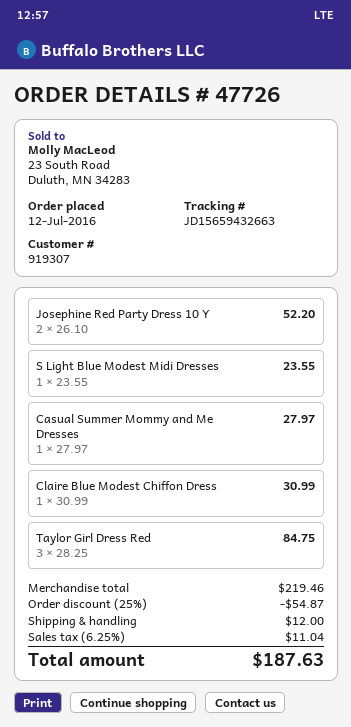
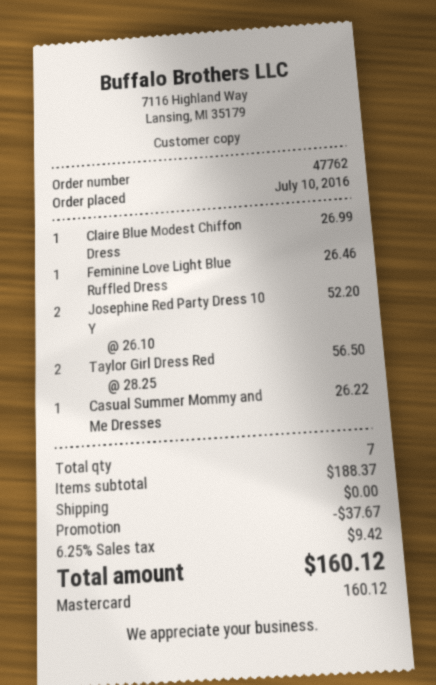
order number: 47726 -> 47762
order date: 2016-07-12 -> 2016-07-10
S Light Blue Modest Midi Dresses: 1 x 23.55 = 23.55 -> none
Casual Summer Mommy and Me Dresses: 1 x 27.97 = 27.97 -> 1 x 26.22 = 26.22
Claire Blue Modest Chiffon Dress: 1 x 30.99 = 30.99 -> 1 x 26.99 = 26.99
Taylor Girl Dress Red: 3 x 28.25 = 84.75 -> 2 x 28.25 = 56.50
Feminine Love Light Blue Ruffled Dress: none -> 1 x 26.46 = 26.46
subtotal: 219.46 -> 188.37
discount: 54.87 -> 37.67
shipping: 12.00 -> 0.00
tax: 6.25% = 11.04 -> 6.25% = 9.42
total: 187.63 -> 160.12

